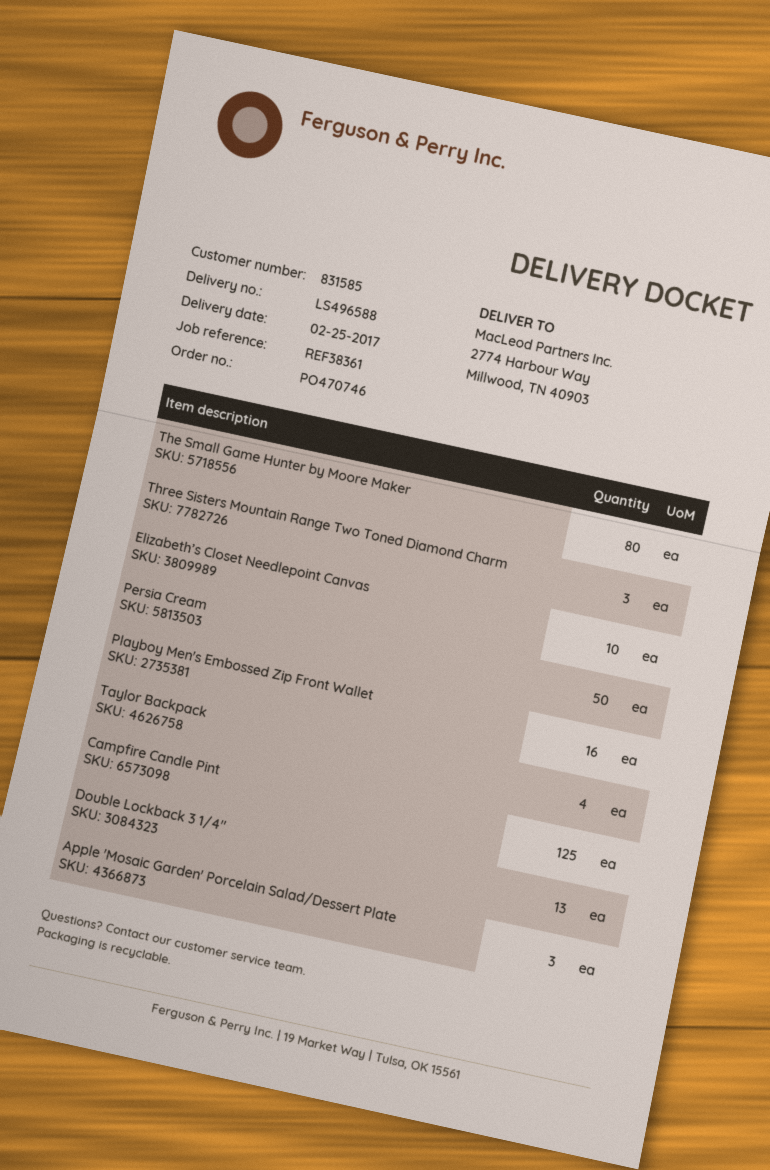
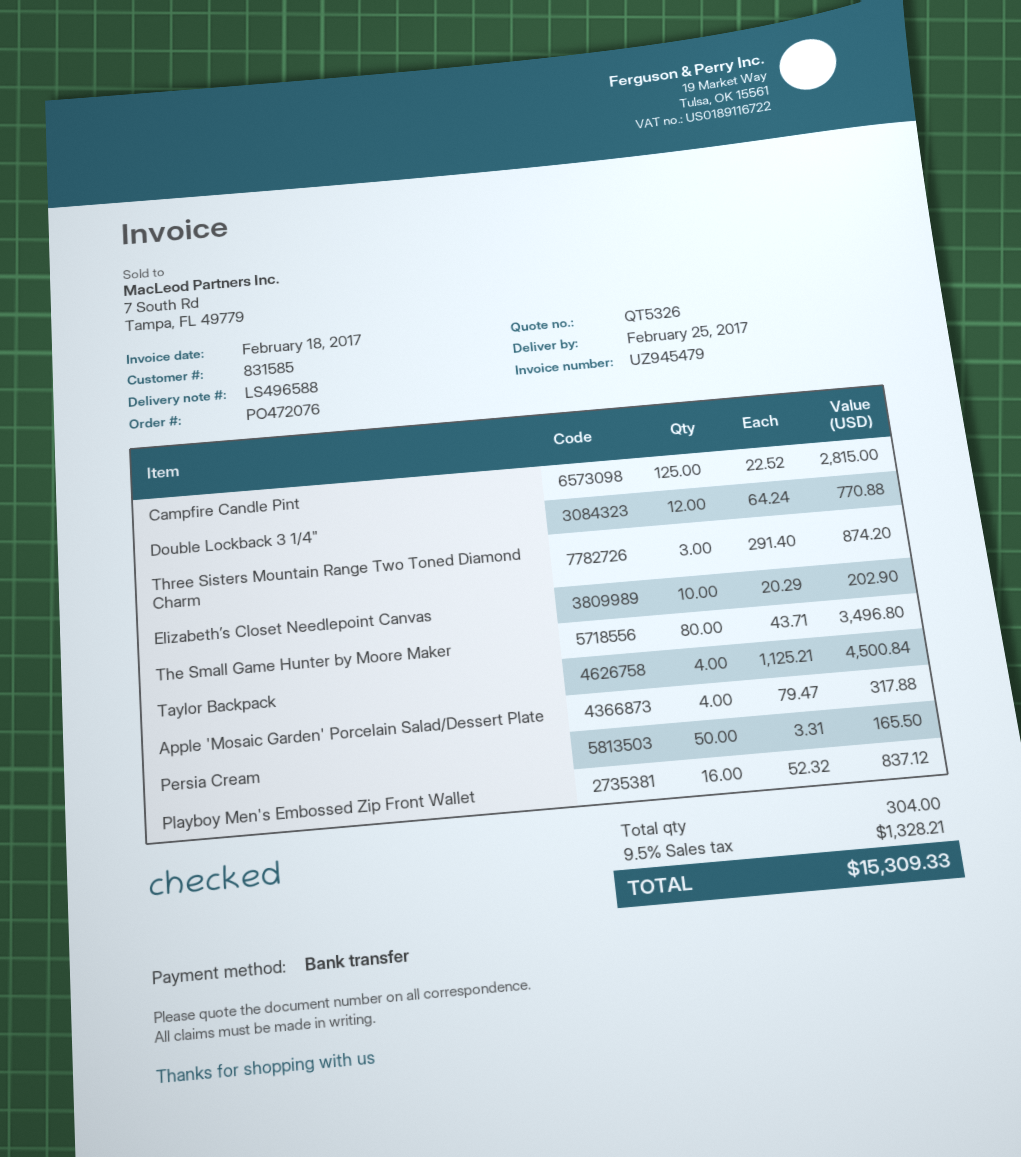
order number: PO470746 -> PO472076
Double Lockback 3 1/4": 13 -> 12
Apple 'Mosaic Garden' Porcelain Salad/Dessert Plate: 3 -> 4

